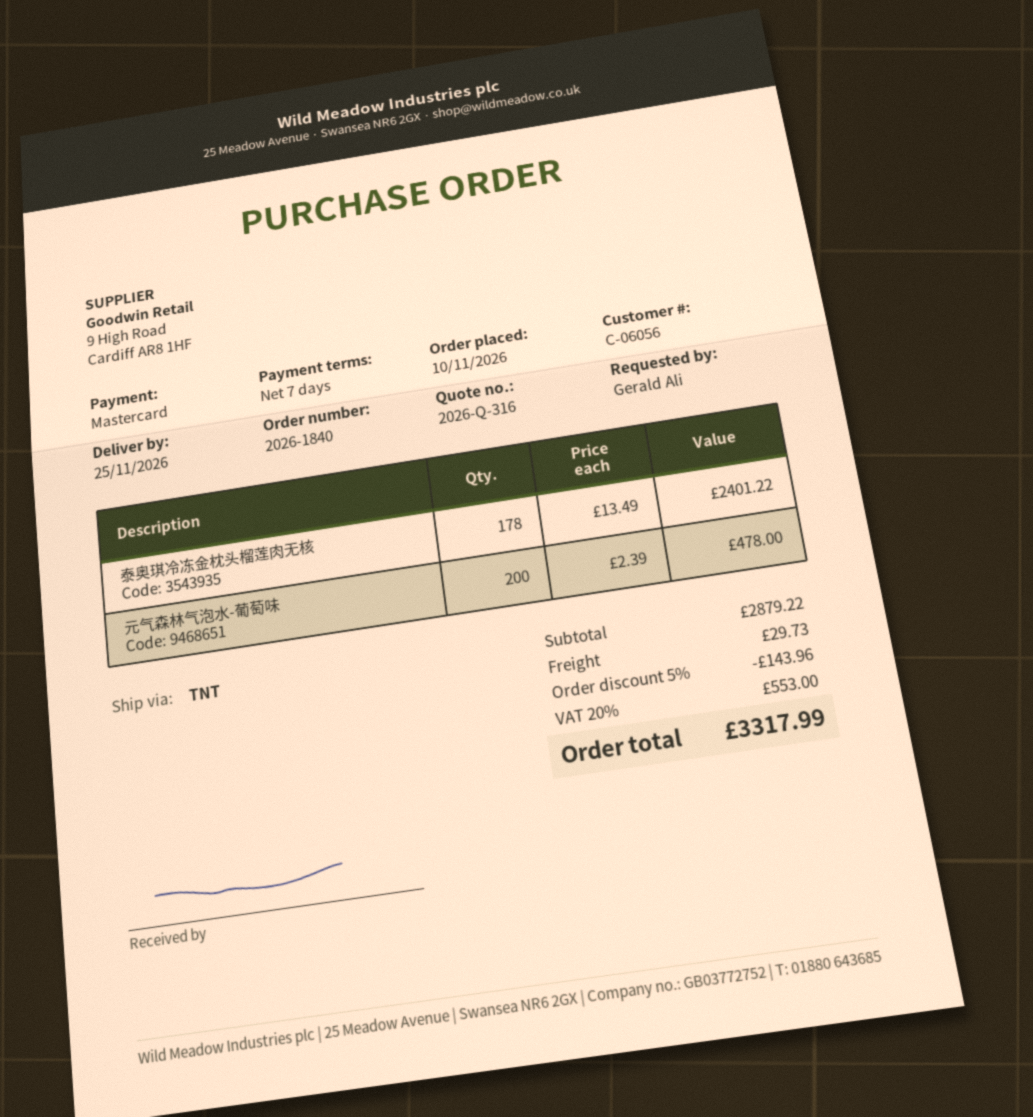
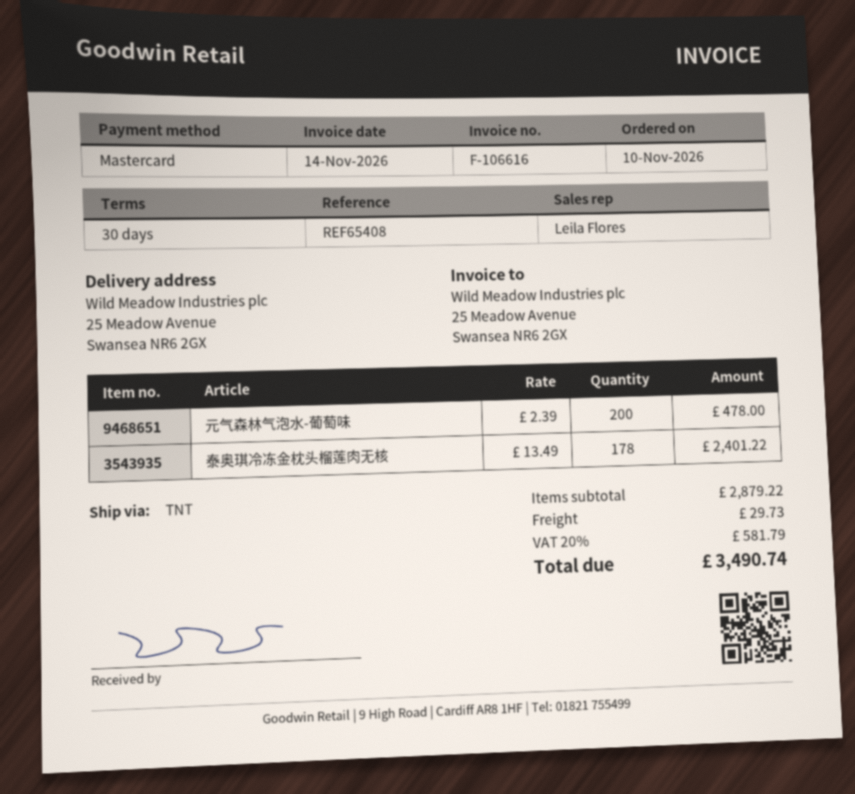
payment terms: 7 days -> 30 days
discount: 5% = 143.96 -> none
tax: 20% = 553.00 -> 20% = 581.79
total: 3317.99 -> 3490.74

